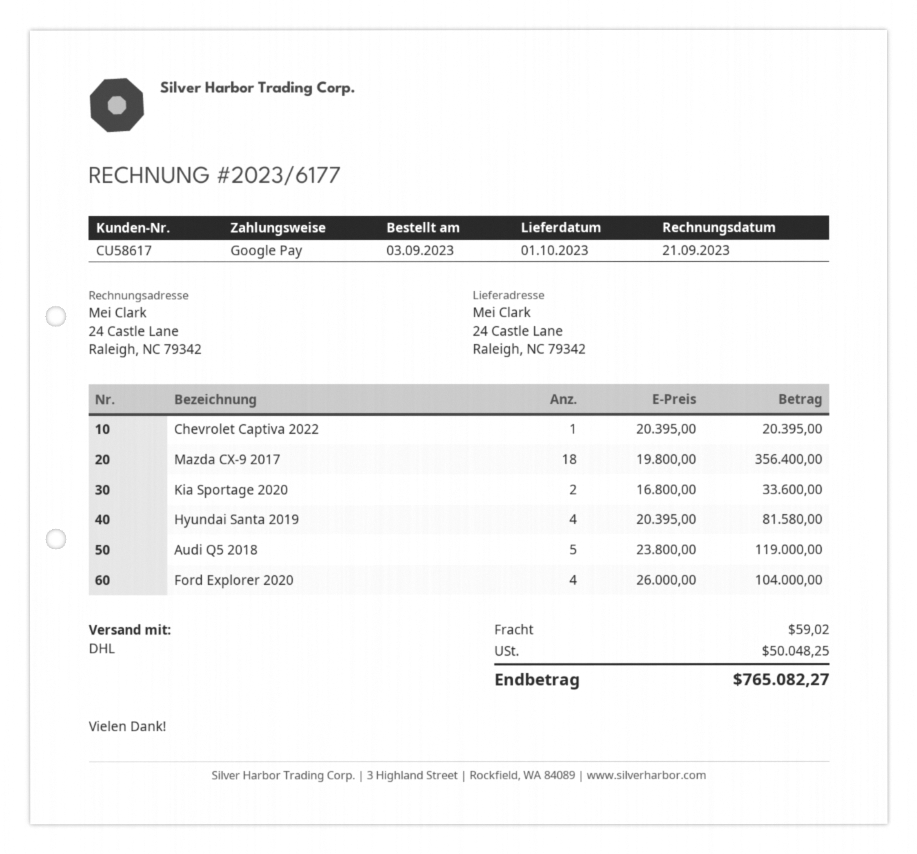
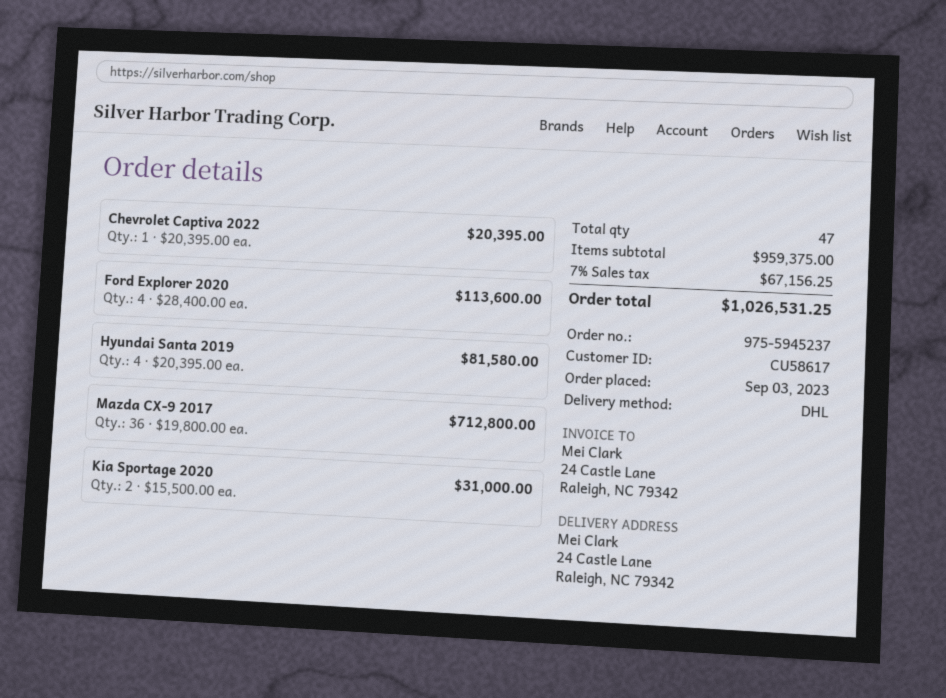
Mazda CX-9 2017: 18 x 19800.00 = 356400.00 -> 36 x 19800.00 = 712800.00
Kia Sportage 2020: 2 x 16800.00 = 33600.00 -> 2 x 15500.00 = 31000.00
Audi Q5 2018: 5 x 23800.00 = 119000.00 -> none
Ford Explorer 2020: 4 x 26000.00 = 104000.00 -> 4 x 28400.00 = 113600.00
shipping: 59.02 -> none
tax: 50048.25 -> 67156.25
total: 765082.27 -> 1026531.25

